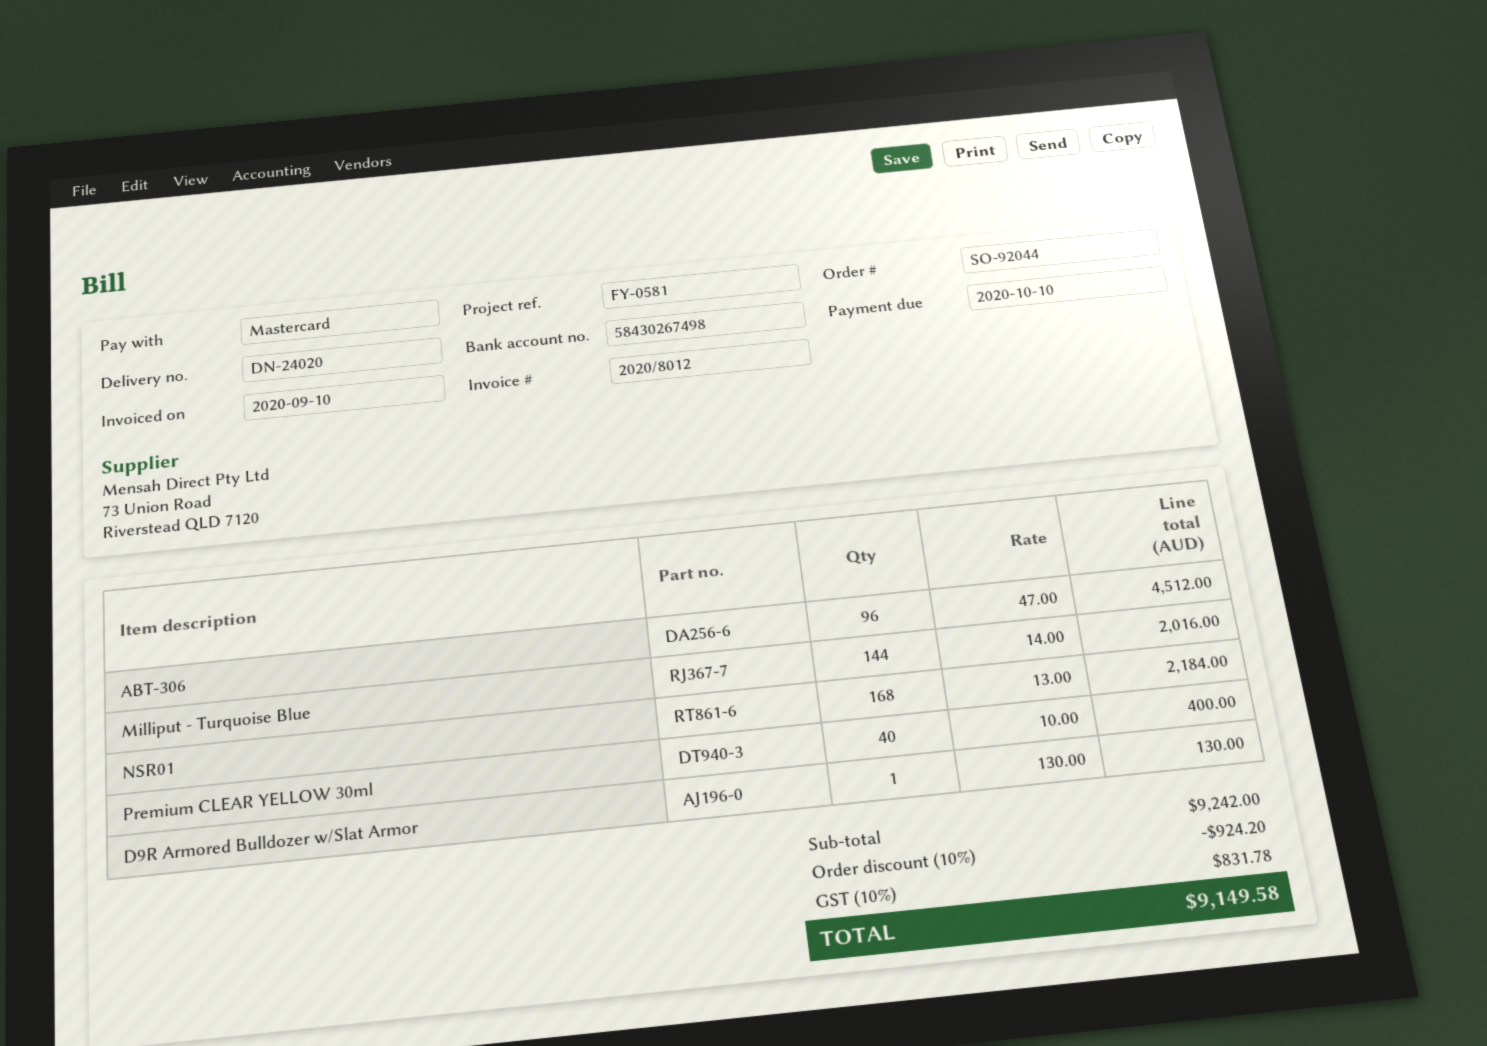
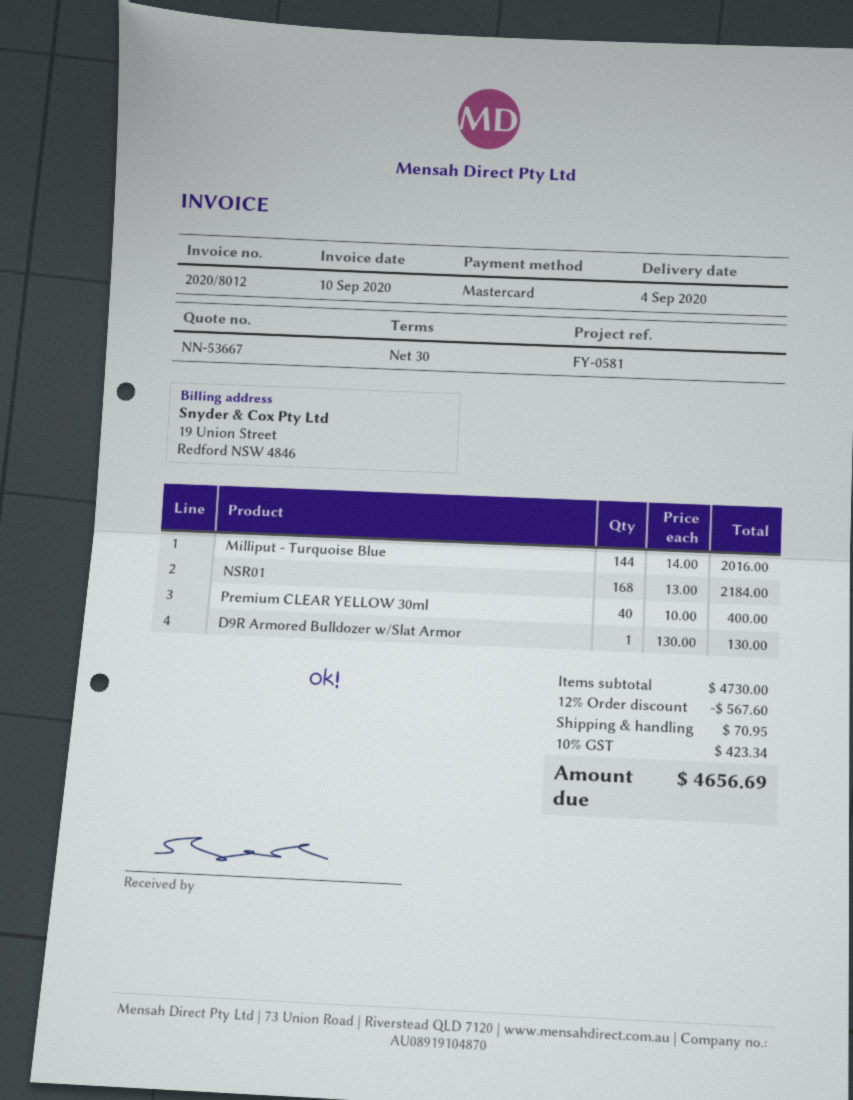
ABT-306: 96 x 47.00 = 4512.00 -> none
subtotal: 9242.00 -> 4730.00
discount: 10% = 924.20 -> 12% = 567.60
shipping: none -> 70.95
tax: 10% = 831.78 -> 10% = 423.34
total: 9149.58 -> 4656.69

